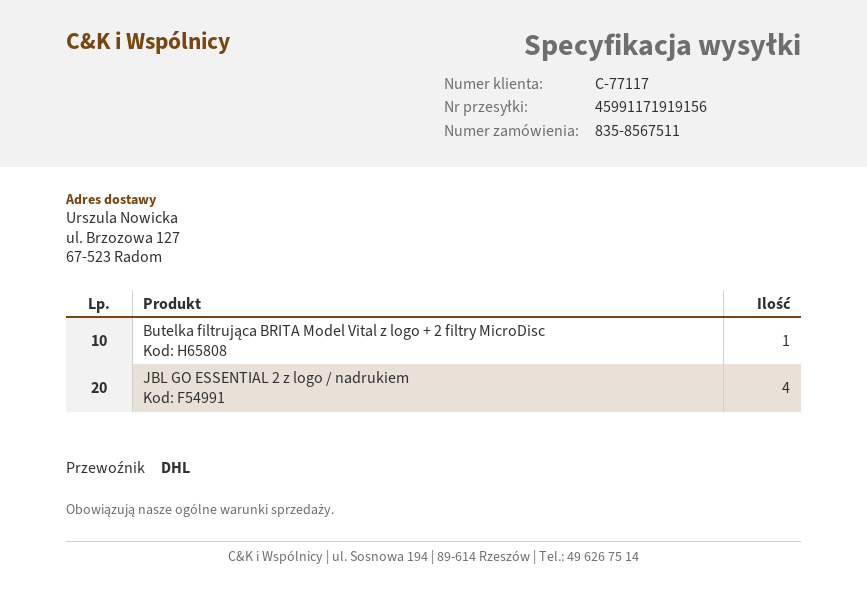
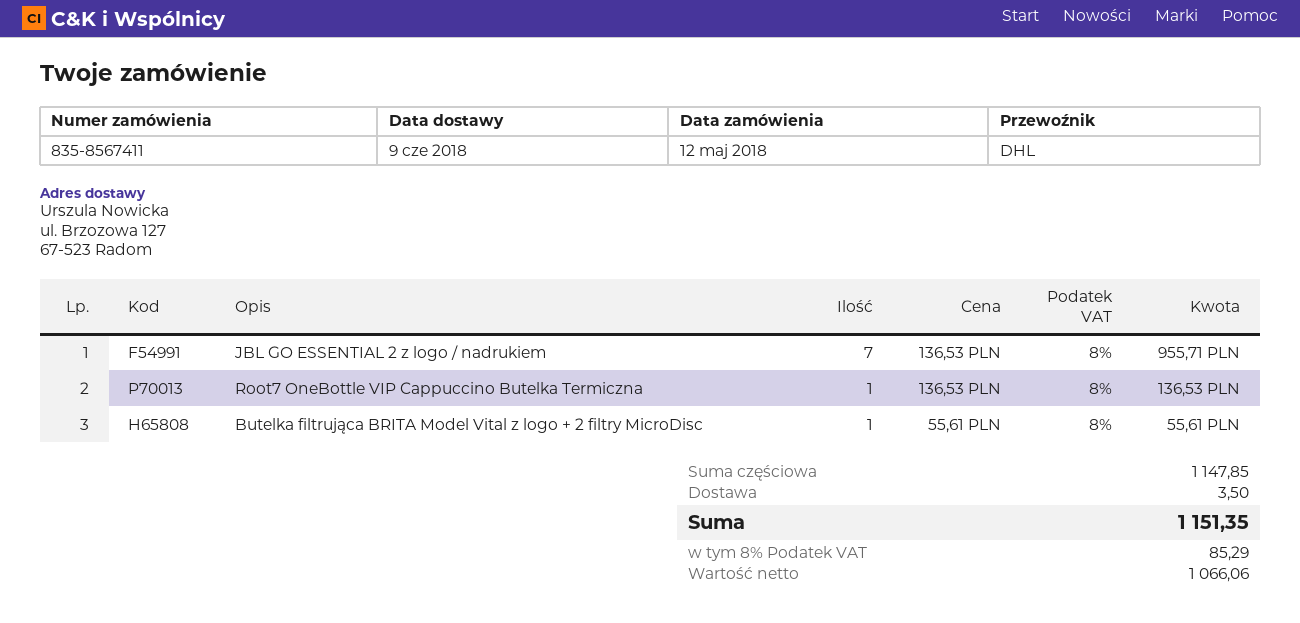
order number: 835-8567511 -> 835-8567411
JBL GO ESSENTIAL 2 z logo / nadrukiem: 4 -> 7
Root7 OneBottle VIP Cappuccino Butelka Termiczna: none -> 1

